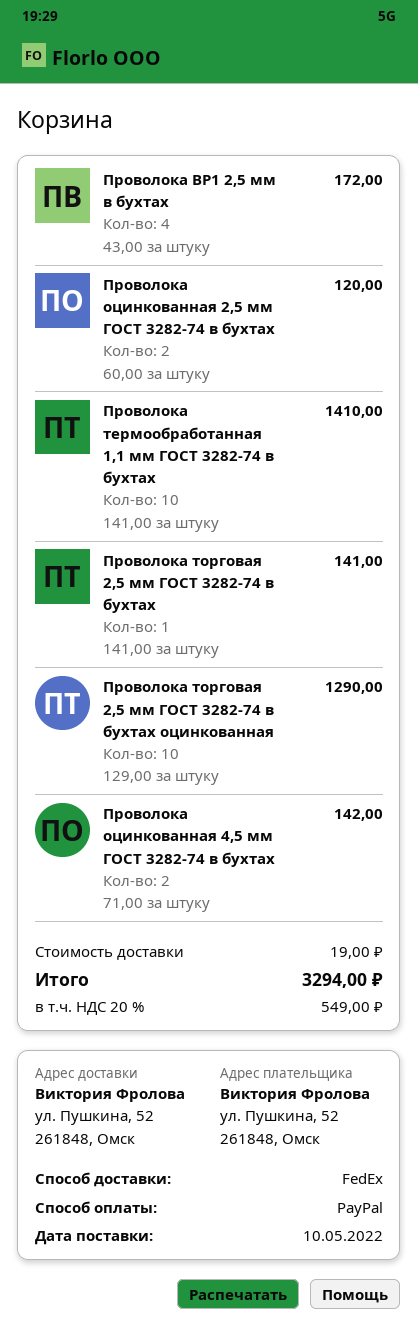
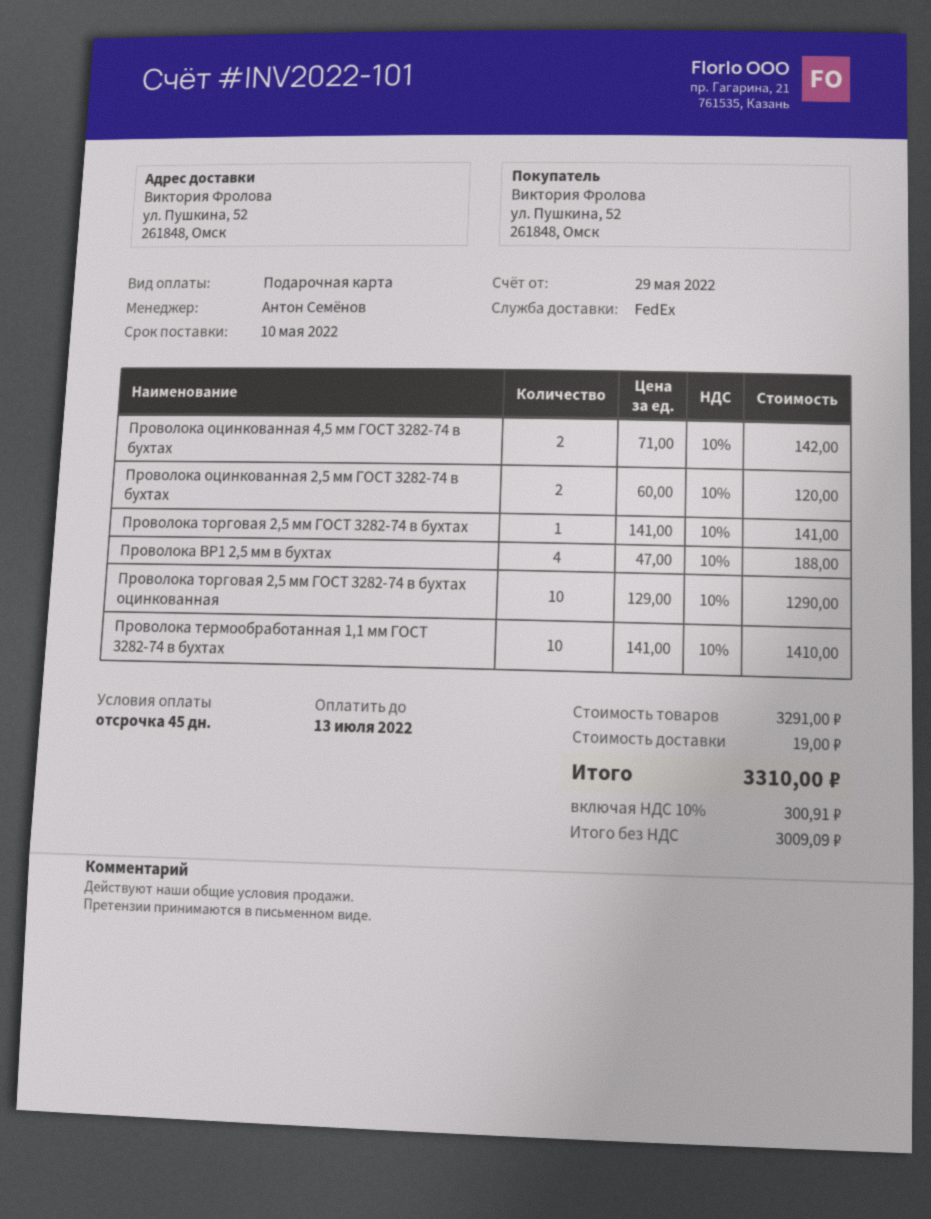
payment method: PayPal -> gift card
Проволока ВР1 2,5 мм в бухтах: 4 x 43.00 = 172.00 -> 4 x 47.00 = 188.00
tax: 20% = 549.00 -> 10% = 300.91
total: 3294.00 -> 3310.00

